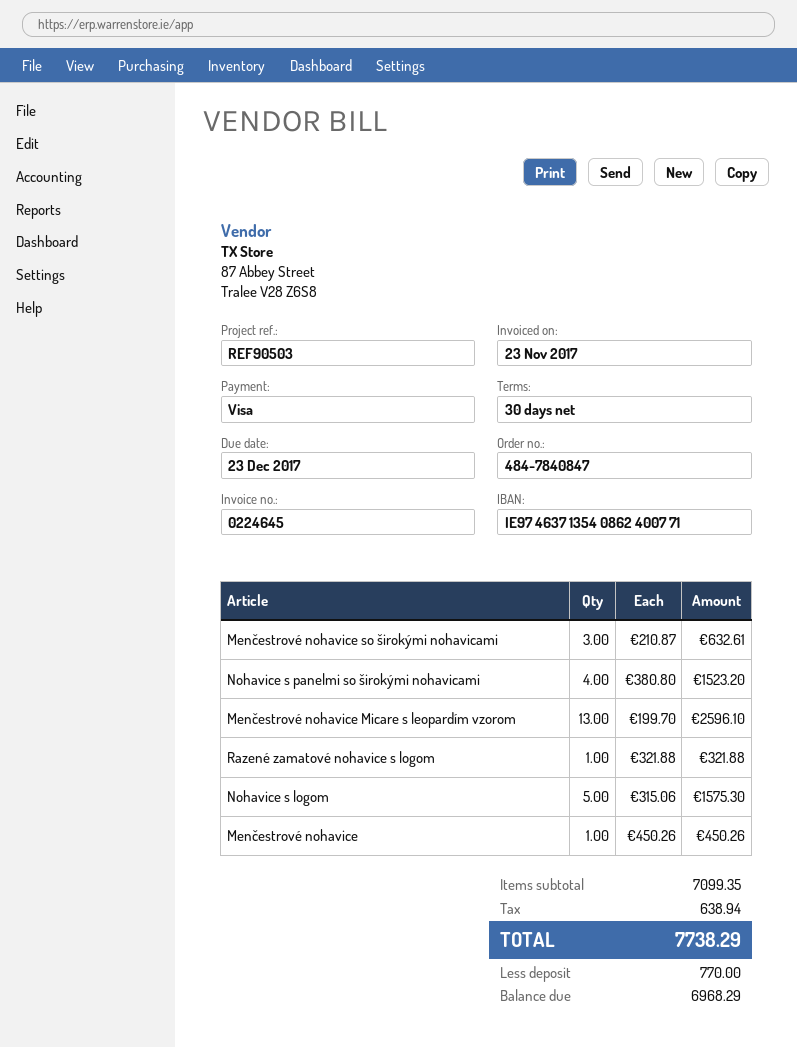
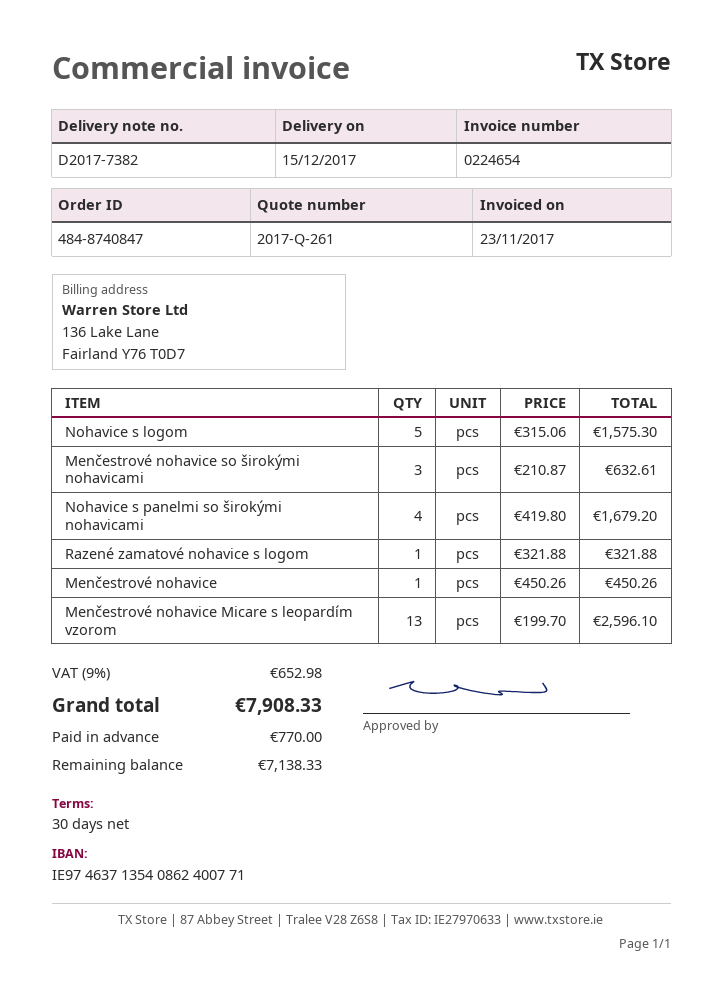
order number: 484-7840847 -> 484-8740847
invoice number: 0224645 -> 0224654
Nohavice s panelmi so širokými nohavicami: 4 x 380.80 = 1523.20 -> 4 x 419.80 = 1679.20
tax: 638.94 -> 652.98
total: 7738.29 -> 7908.33
balance: 6968.29 -> 7138.33

